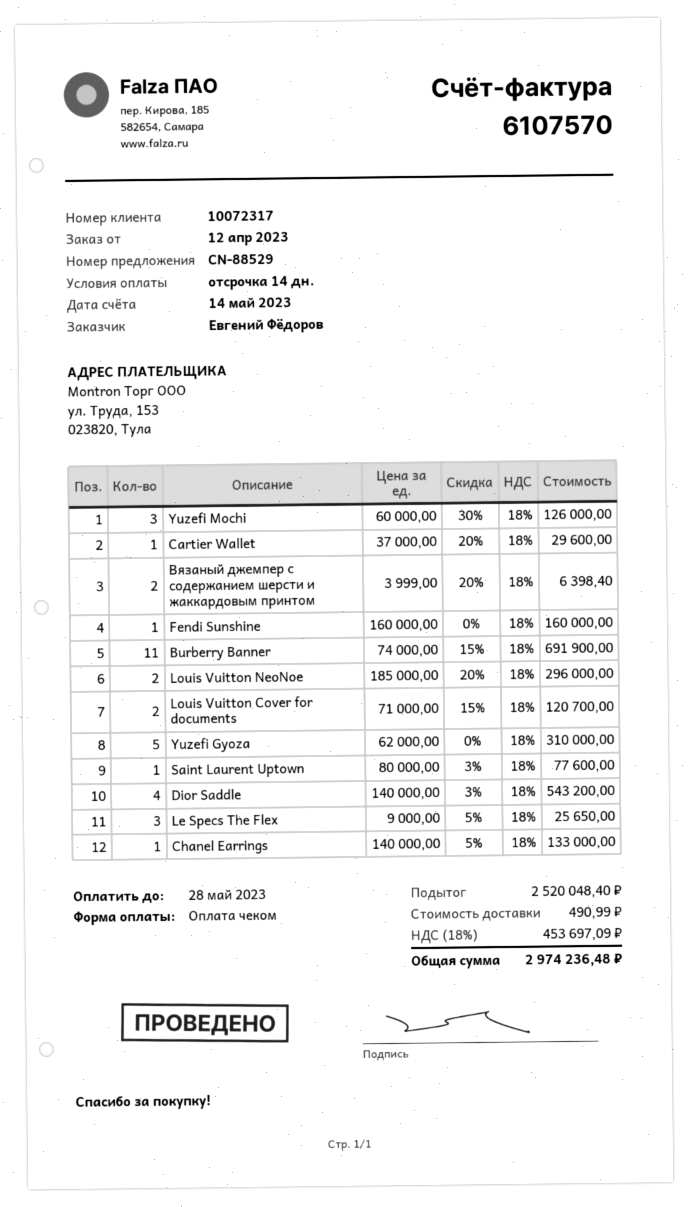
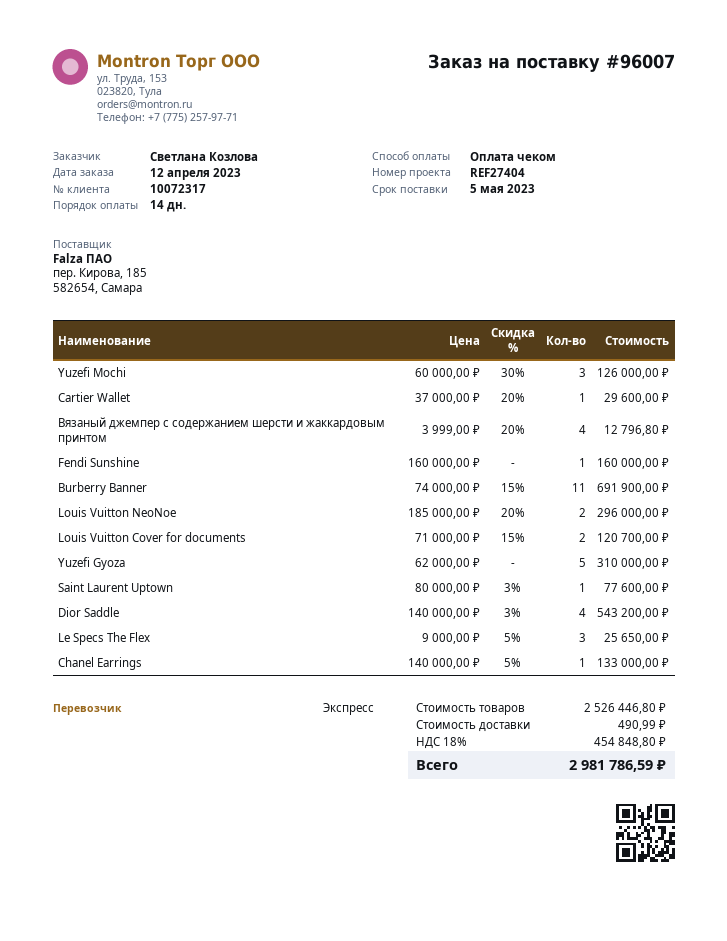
ordered by: Евгений Фёдоров -> Светлана Козлова
Вязаный джемпер с содержанием шерсти и жаккардовым принтом: 2 x 3999.00 - 20% = 6398.40 -> 4 x 3999.00 - 20% = 12796.80
subtotal: 2520048.40 -> 2526446.80
tax: 18% = 453697.09 -> 18% = 454848.80
total: 2974236.48 -> 2981786.59

